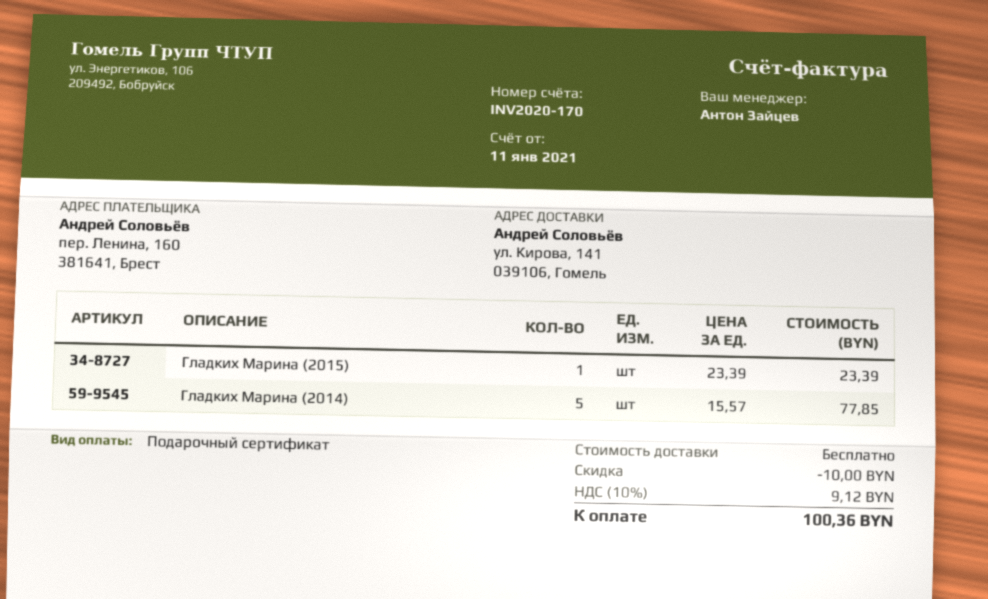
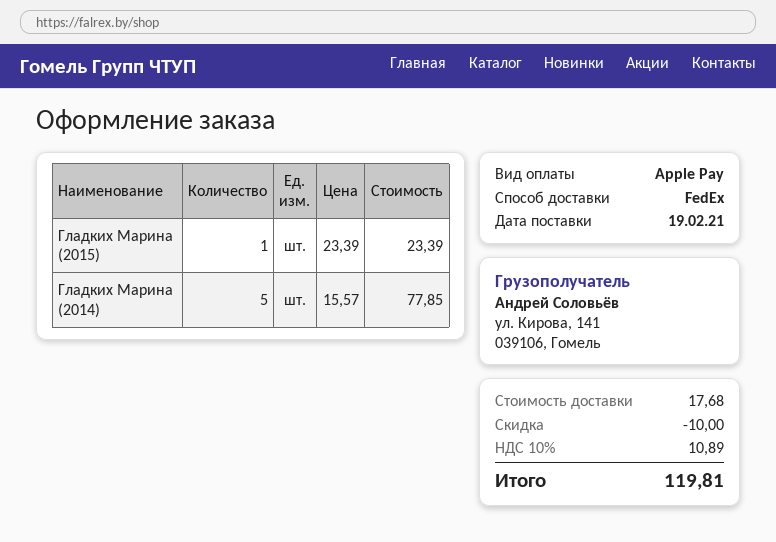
payment method: gift card -> Apple Pay
shipping: 0.00 -> 17.68
tax: 10% = 9.12 -> 10% = 10.89
total: 100.36 -> 119.81

